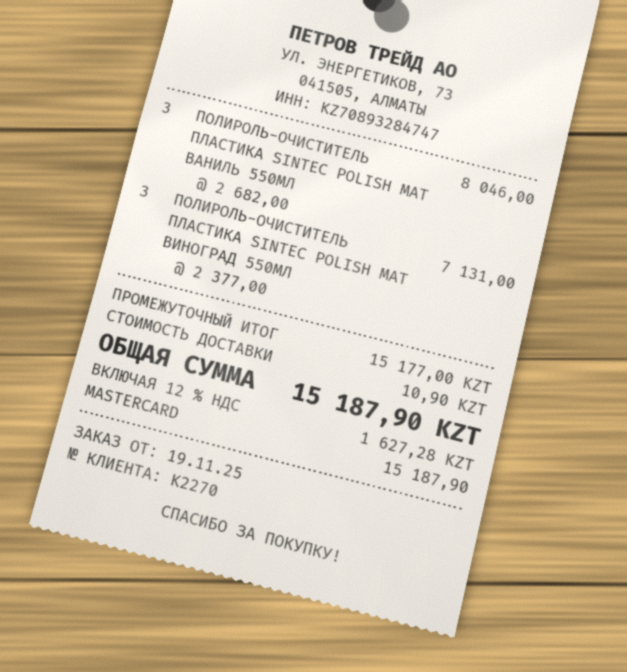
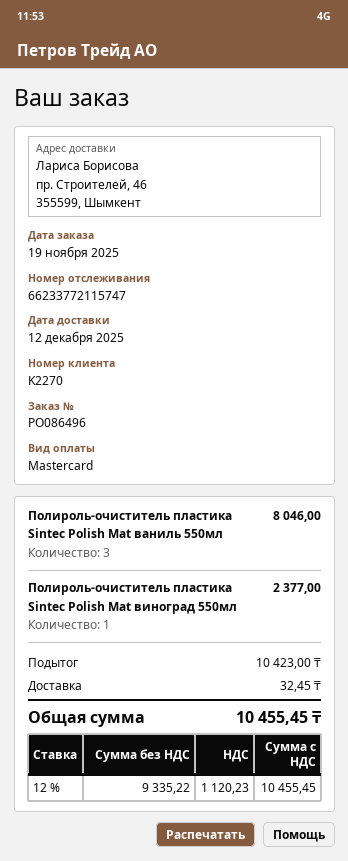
ПОЛИРОЛЬ-ОЧИСТИТЕЛЬ ПЛАСТИКА SINTEC POLISH MAT ВИНОГРАД 550МЛ: 3 for 7131.00 -> 1 for 2377.00
subtotal: 15177.00 -> 10423.00
shipping: 10.90 -> 32.45
tax: 12% = 1627.28 -> 12% = 1120.23
total: 15187.90 -> 10455.45

